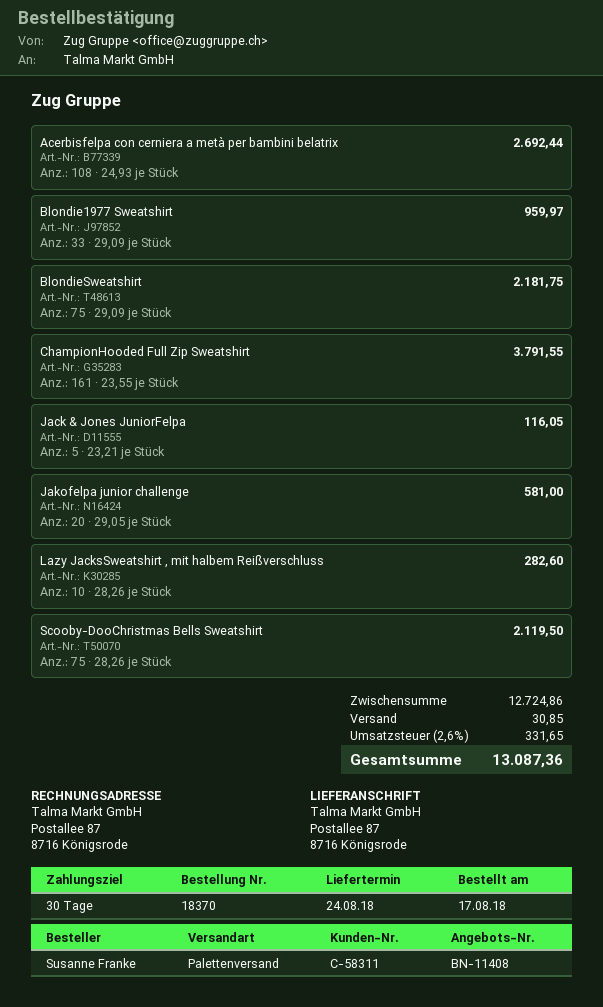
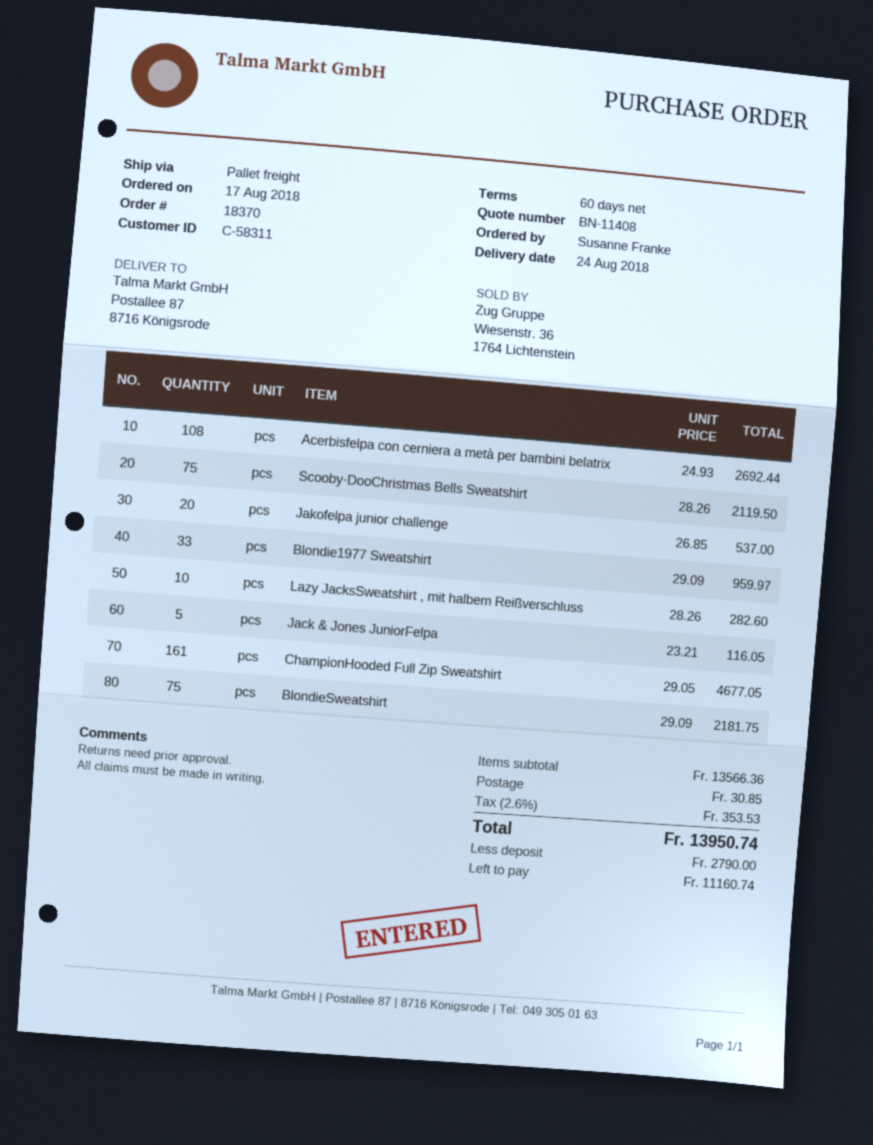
payment terms: 30 days -> 60 days
ChampionHooded Full Zip Sweatshirt: 161 x 23.55 = 3791.55 -> 161 x 29.05 = 4677.05
Jakofelpa junior challenge: 20 x 29.05 = 581.00 -> 20 x 26.85 = 537.00
subtotal: 12724.86 -> 13566.36
tax: 2.6% = 331.65 -> 2.6% = 353.53
total: 13087.36 -> 13950.74

